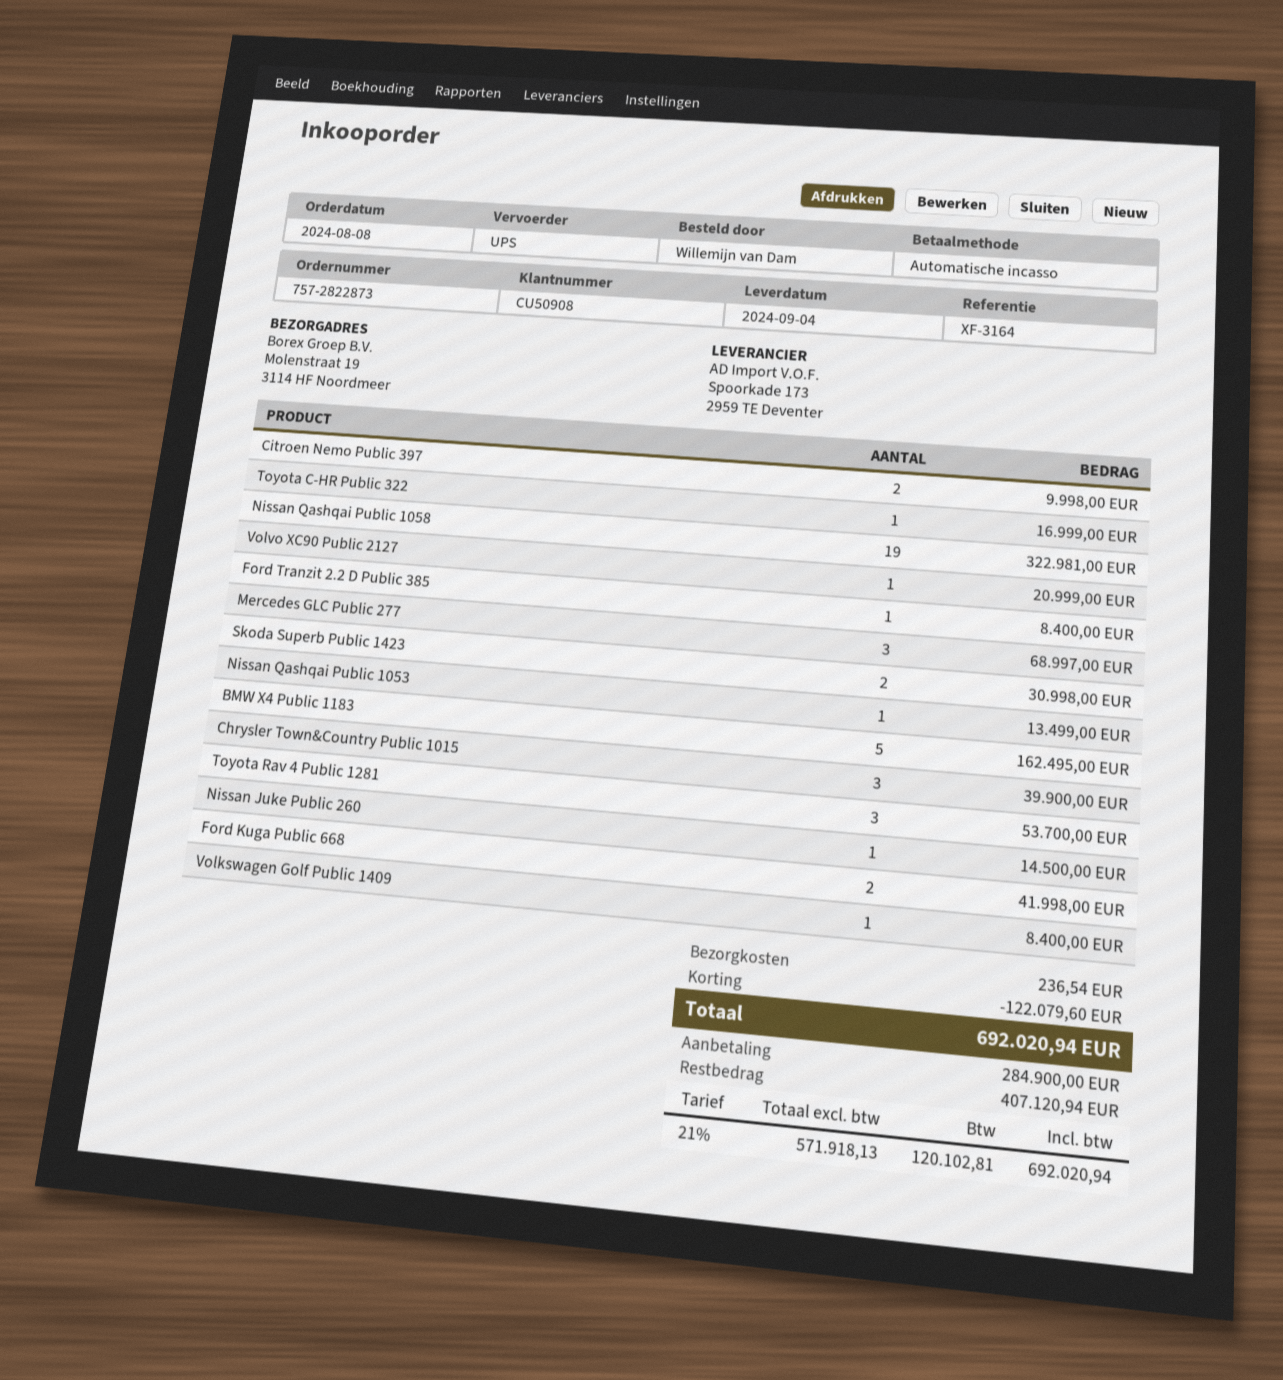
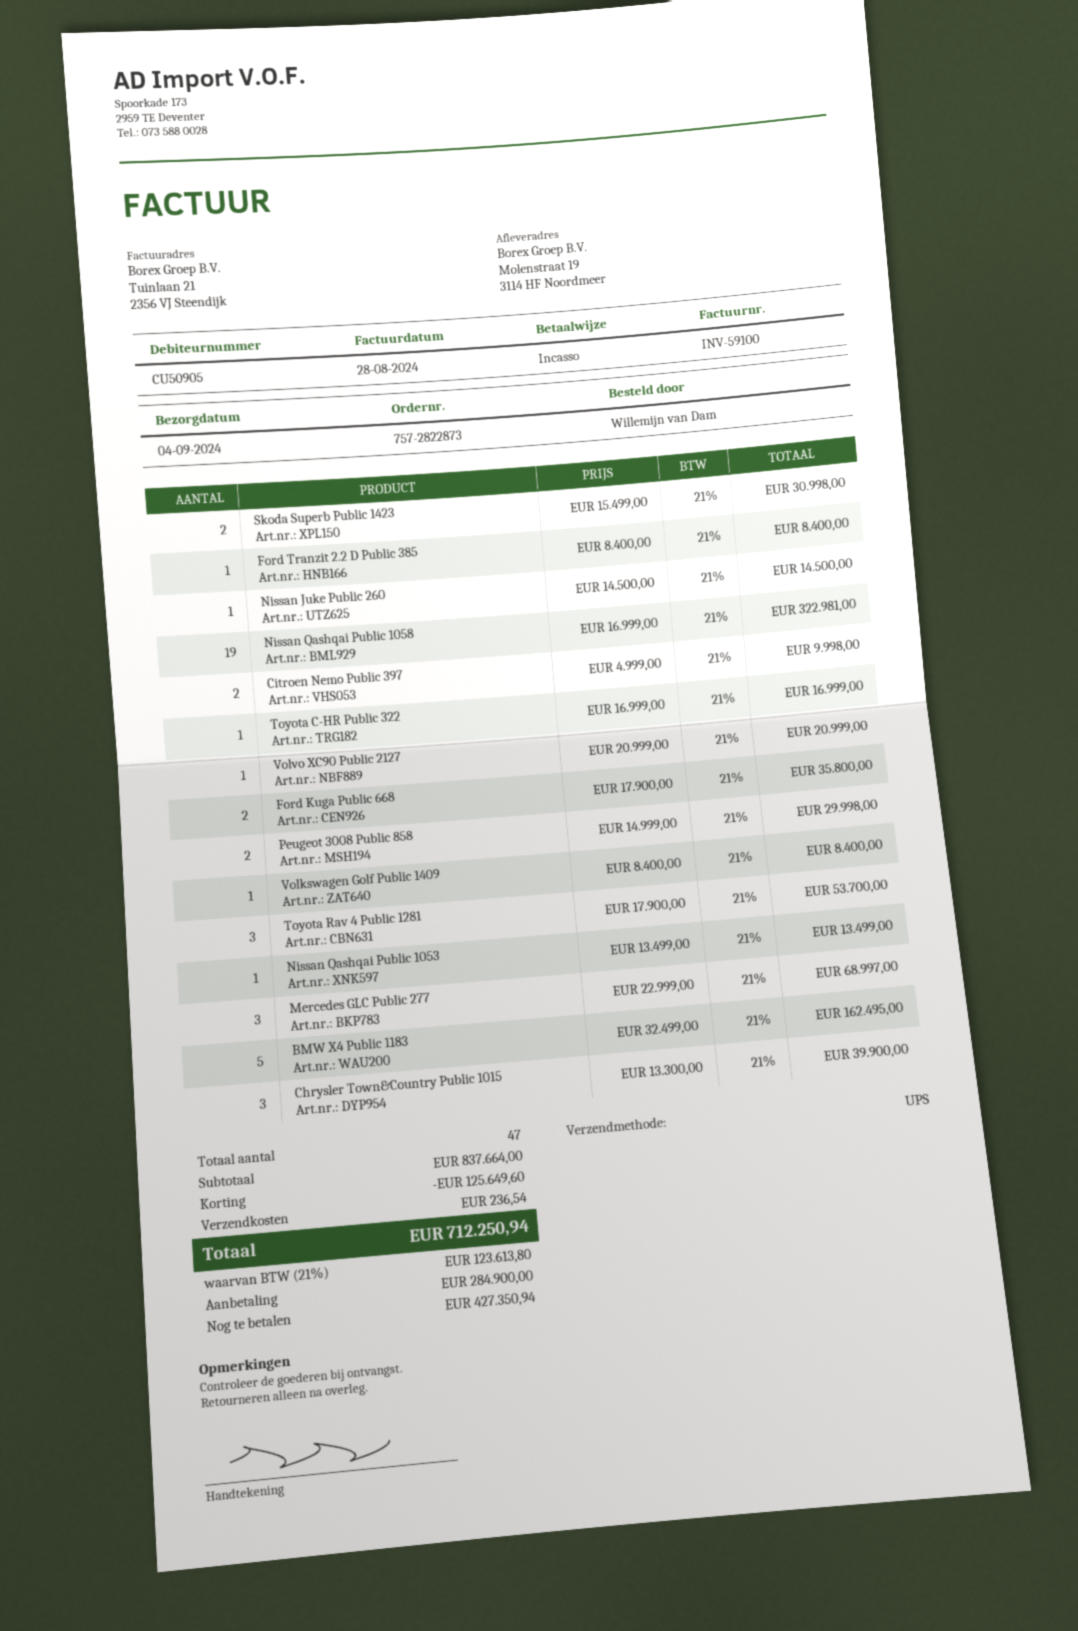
customer number: CU50908 -> CU50905
Ford Kuga Public 668: 2 for 41998.00 -> 2 for 35800.00
Peugeot 3008 Public 858: none -> 2 for 29998.00
discount: 122079.60 -> 125649.60
tax: 21% = 120102.81 -> 21% = 123613.80
total: 692020.94 -> 712250.94
balance: 407120.94 -> 427350.94

